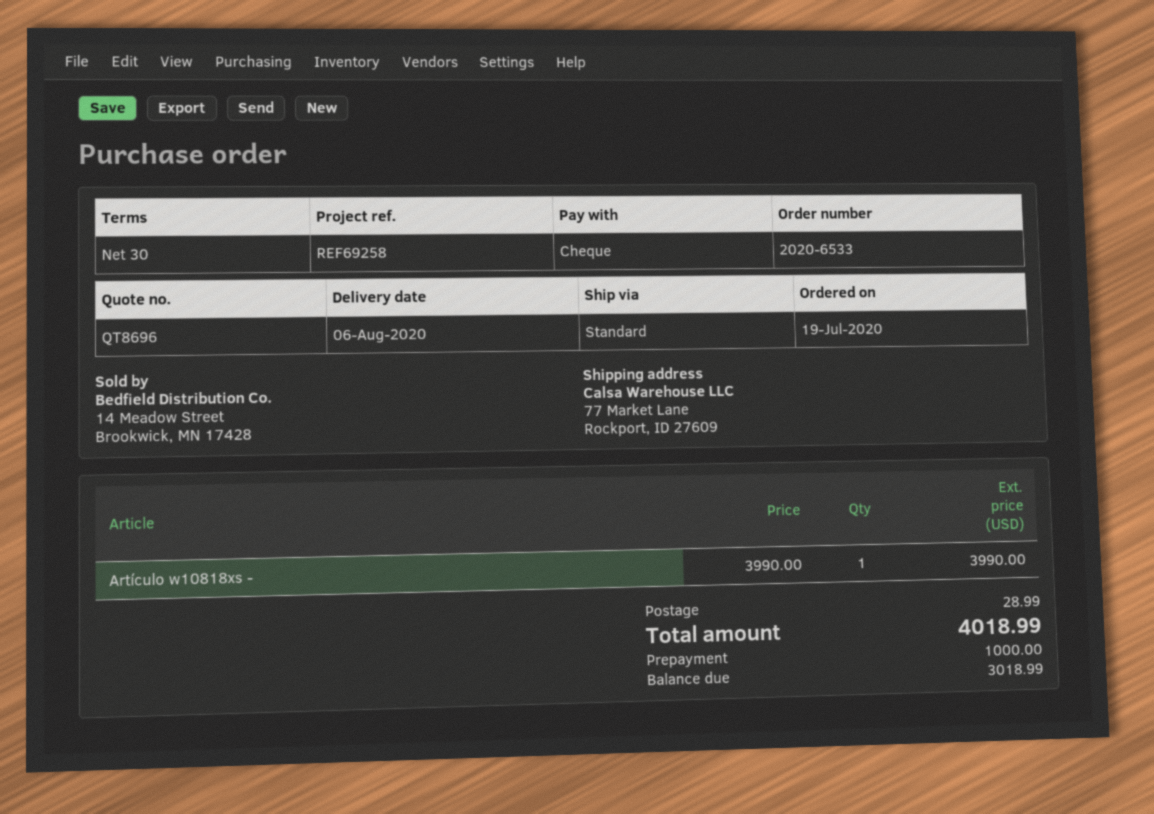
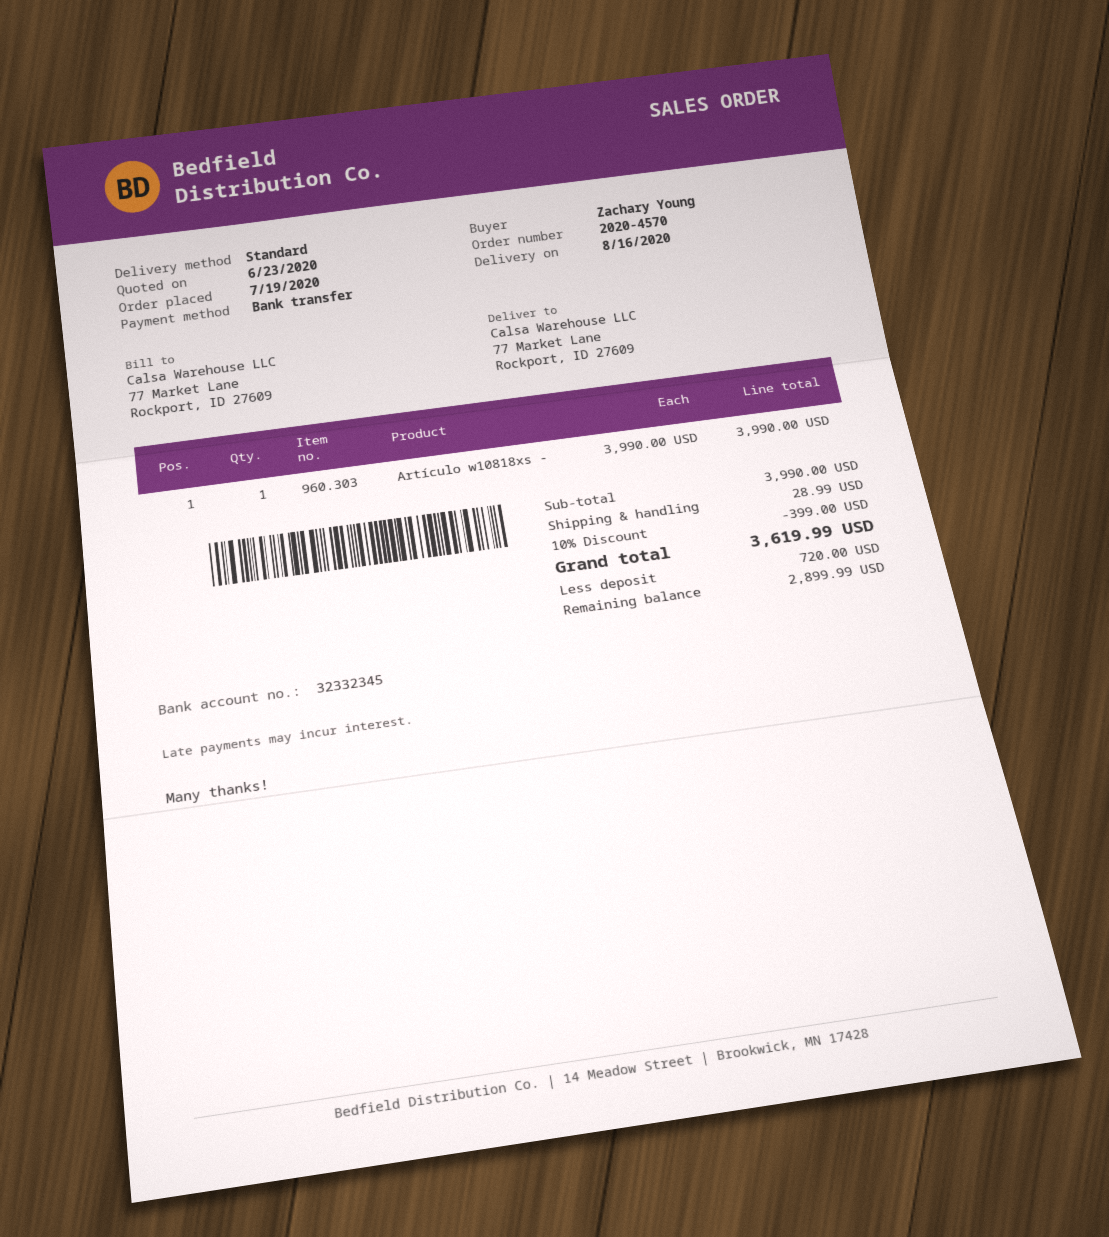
order number: 2020-6533 -> 2020-4570
delivery date: 2020-08-06 -> 2020-08-16
payment method: cheque -> bank transfer
discount: none -> 10% = 399.00
total: 4018.99 -> 3619.99
deposit: 1000.00 -> 720.00
balance: 3018.99 -> 2899.99

